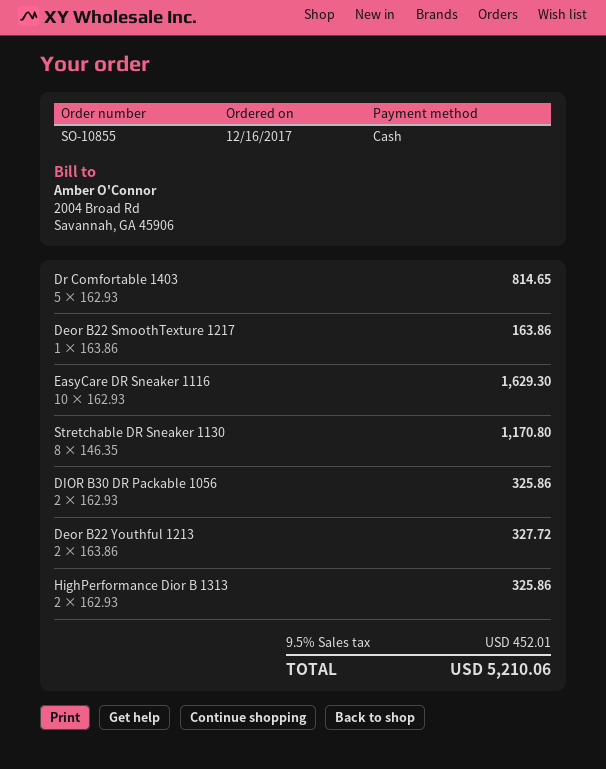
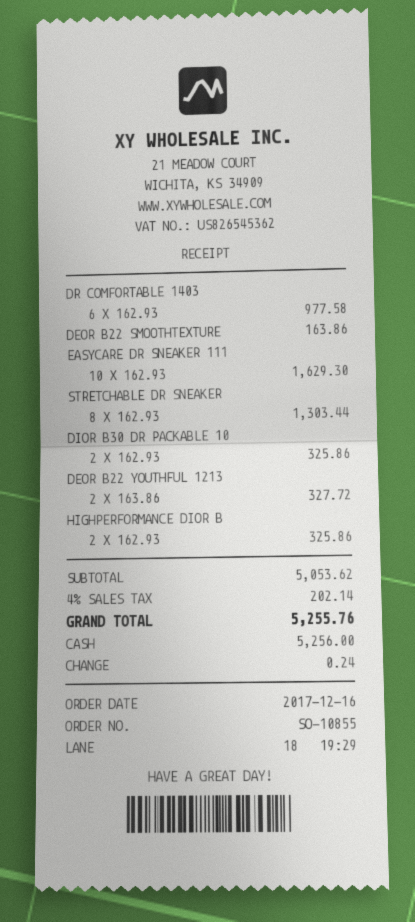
Dr Comfortable 1403: 5 x 162.93 = 814.65 -> 6 x 162.93 = 977.58
Stretchable DR Sneaker 1130: 8 x 146.35 = 1170.80 -> 8 x 162.93 = 1303.44
tax: 9.5% = 452.01 -> 4% = 202.14
total: 5210.06 -> 5255.76

